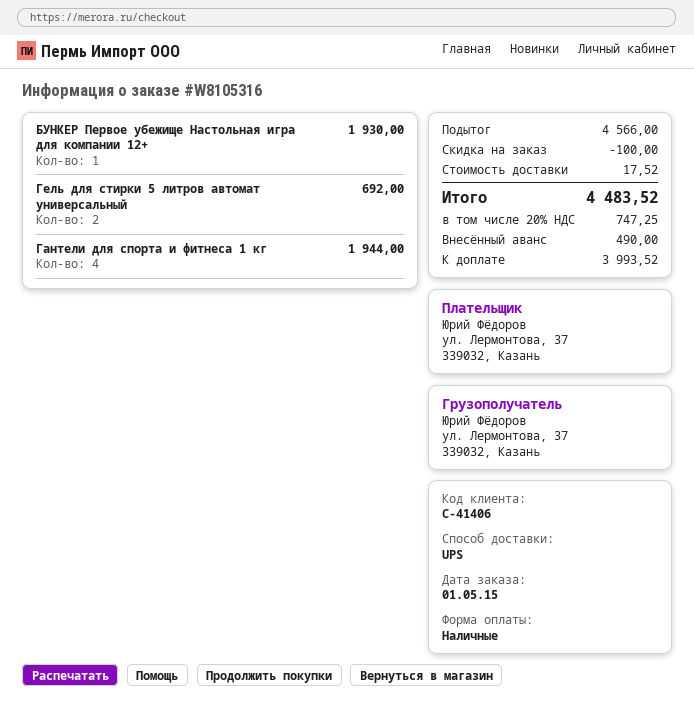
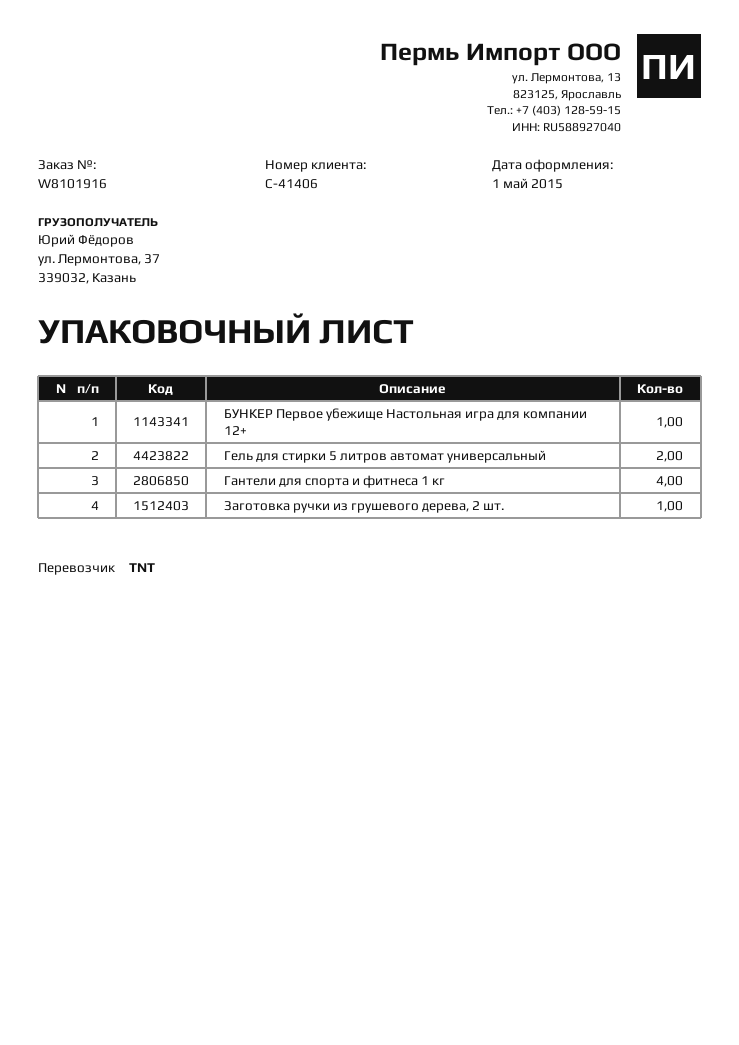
order number: W8105316 -> W8101916
shipping method: UPS -> TNT
Заготовка ручки из грушевого дерева, 2 шт.: none -> 1

